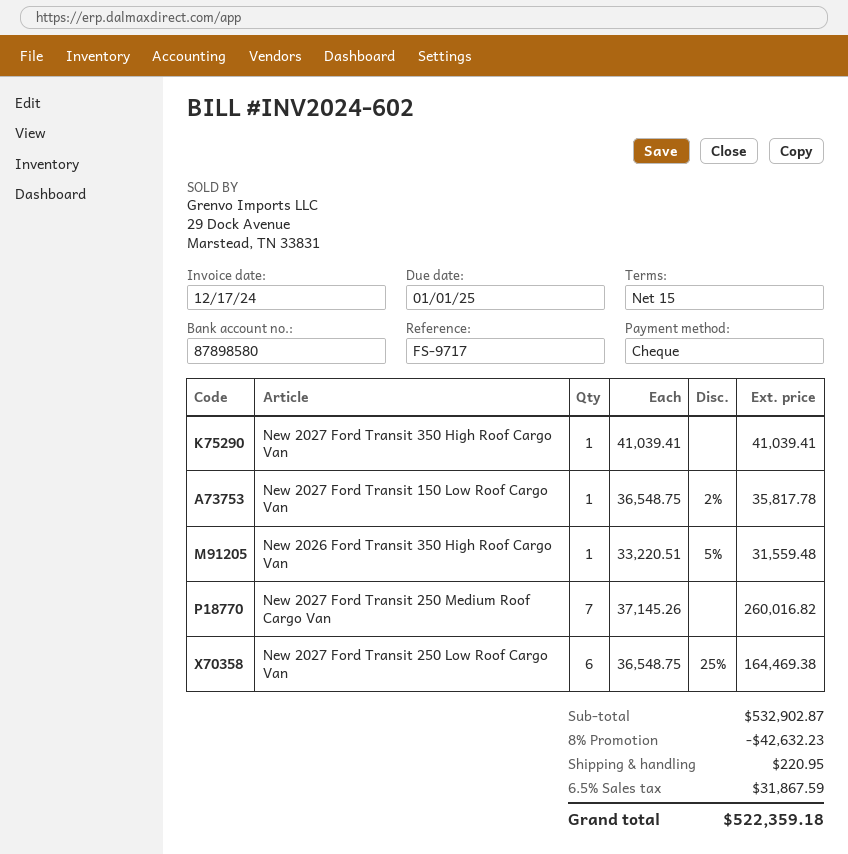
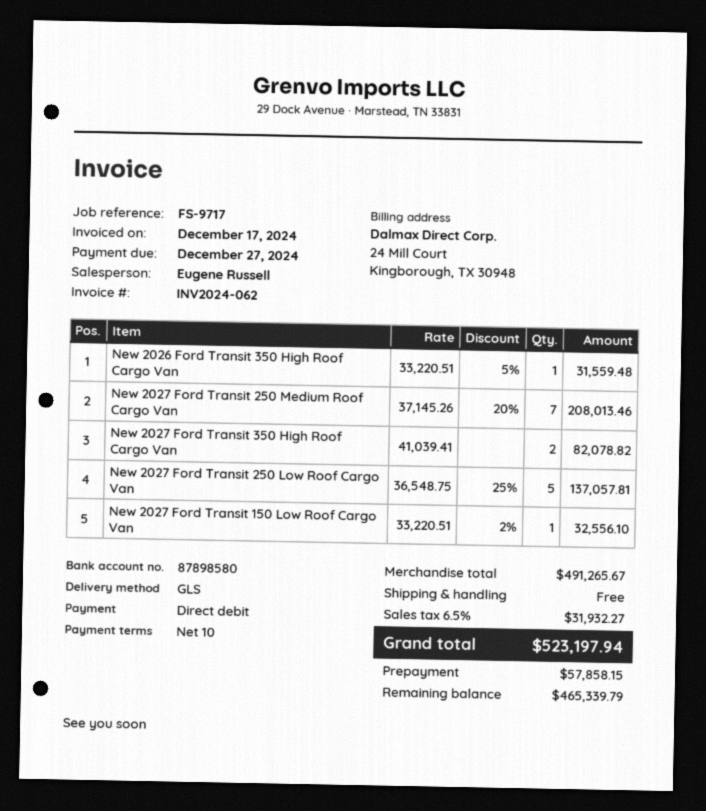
invoice number: INV2024-602 -> INV2024-062
payment terms: 15 days -> 10 days
due date: 2025-01-01 -> 2024-12-27
payment method: cheque -> direct debit
New 2027 Ford Transit 350 High Roof Cargo Van: 1 x 41039.41 = 41039.41 -> 2 x 41039.41 = 82078.82
New 2027 Ford Transit 150 Low Roof Cargo Van: 1 x 36548.75 - 2% = 35817.78 -> 1 x 33220.51 - 2% = 32556.10
New 2027 Ford Transit 250 Medium Roof Cargo Van: 7 x 37145.26 = 260016.82 -> 7 x 37145.26 - 20% = 208013.46
New 2027 Ford Transit 250 Low Roof Cargo Van: 6 x 36548.75 - 25% = 164469.38 -> 5 x 36548.75 - 25% = 137057.81
subtotal: 532902.87 -> 491265.67
discount: 8% = 42632.23 -> none
shipping: 220.95 -> 0.00
tax: 6.5% = 31867.59 -> 6.5% = 31932.27
total: 522359.18 -> 523197.94

